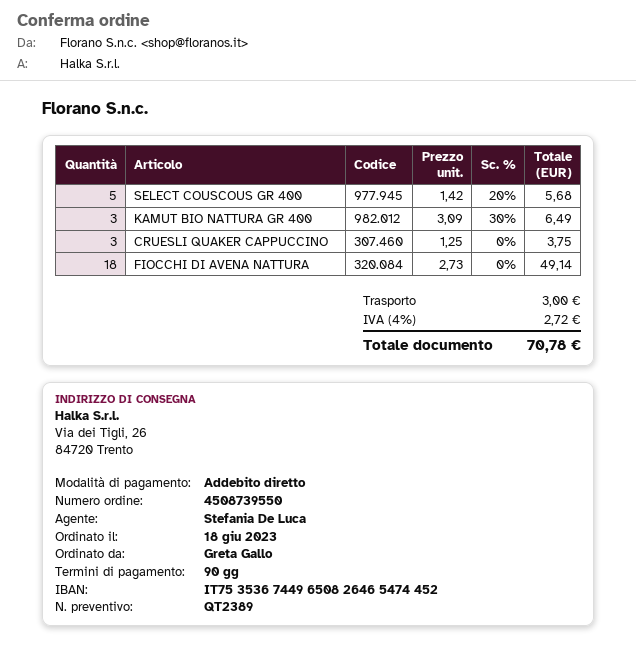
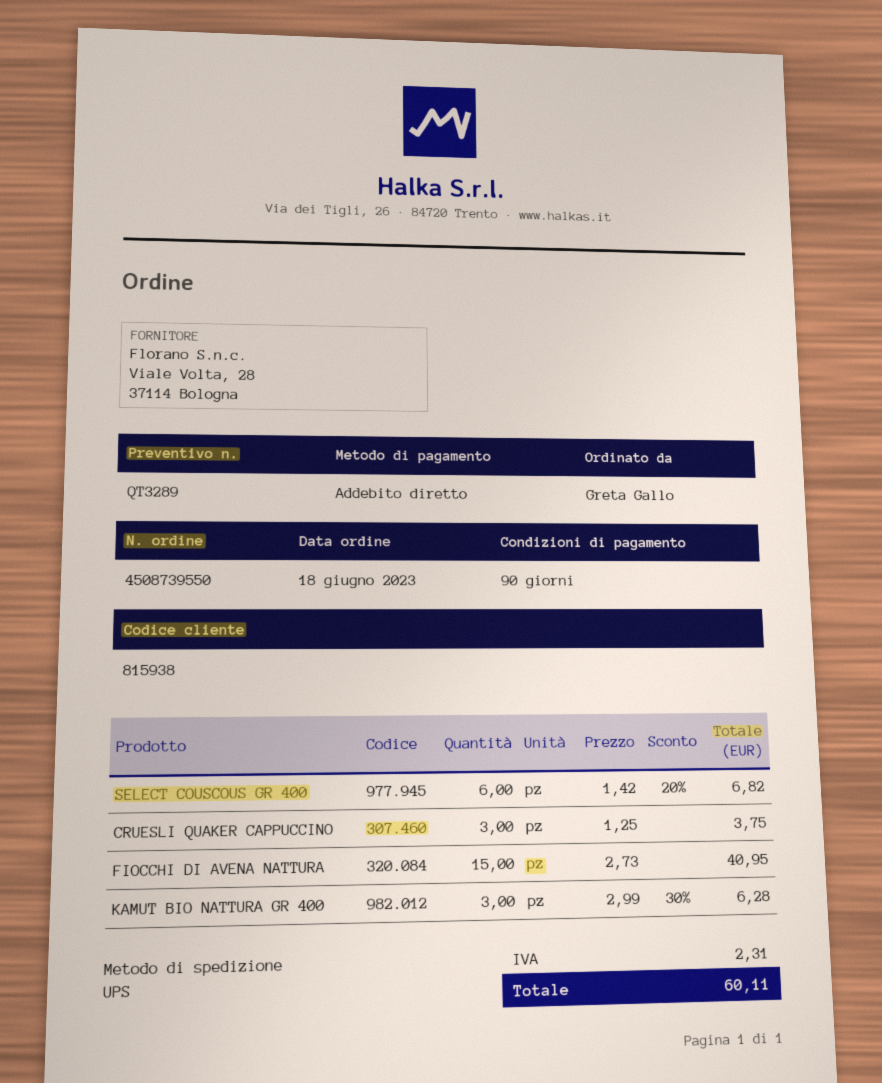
quote number: QT2389 -> QT3289
SELECT COUSCOUS GR 400: 5 x 1.42 - 20% = 5.68 -> 6 x 1.42 - 20% = 6.82
KAMUT BIO NATTURA GR 400: 3 x 3.09 - 30% = 6.49 -> 3 x 2.99 - 30% = 6.28
FIOCCHI DI AVENA NATTURA: 18 x 2.73 = 49.14 -> 15 x 2.73 = 40.95
shipping: 3.00 -> none
tax: 2.72 -> 2.31
total: 70.78 -> 60.11

